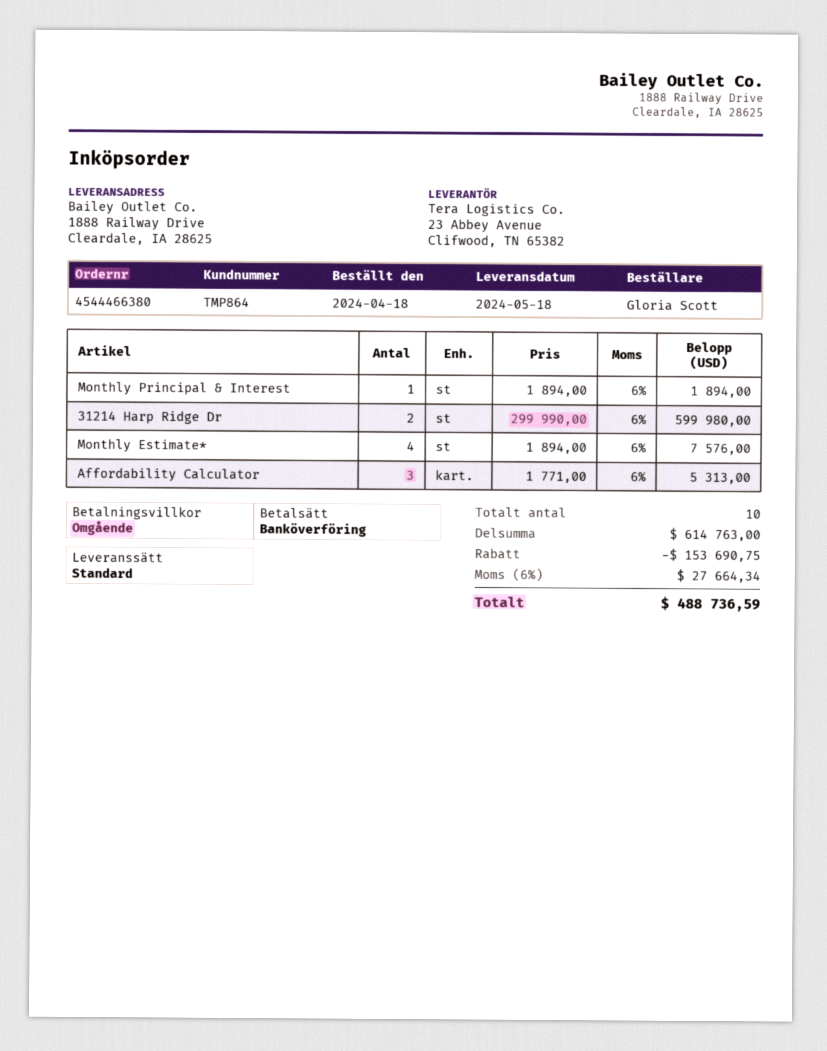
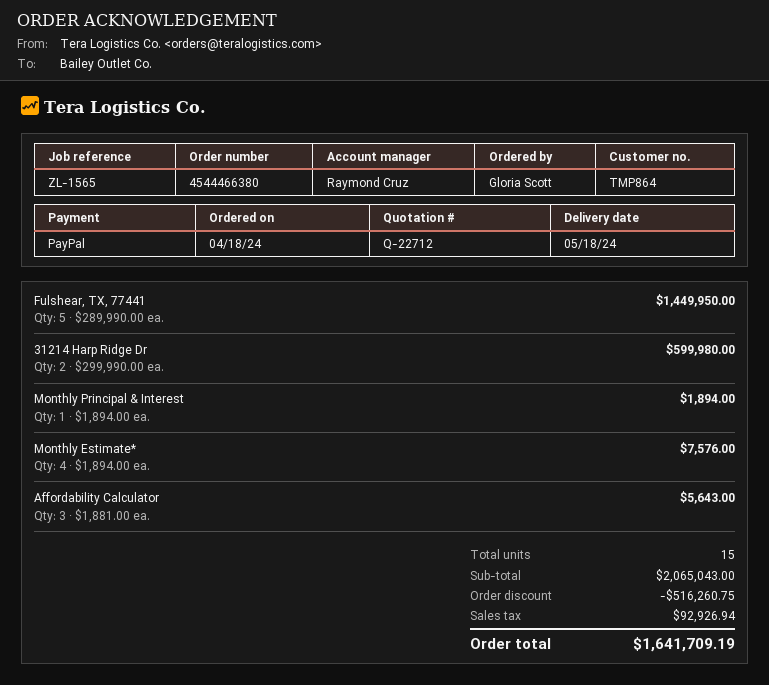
payment method: bank transfer -> PayPal
Affordability Calculator: 3 x 1771.00 = 5313.00 -> 3 x 1881.00 = 5643.00
Fulshear, TX, 77441: none -> 5 x 289990.00 = 1449950.00
total quantity: 10 -> 15
subtotal: 614763.00 -> 2065043.00
discount: 153690.75 -> 516260.75
tax: 27664.34 -> 92926.94
total: 488736.59 -> 1641709.19

